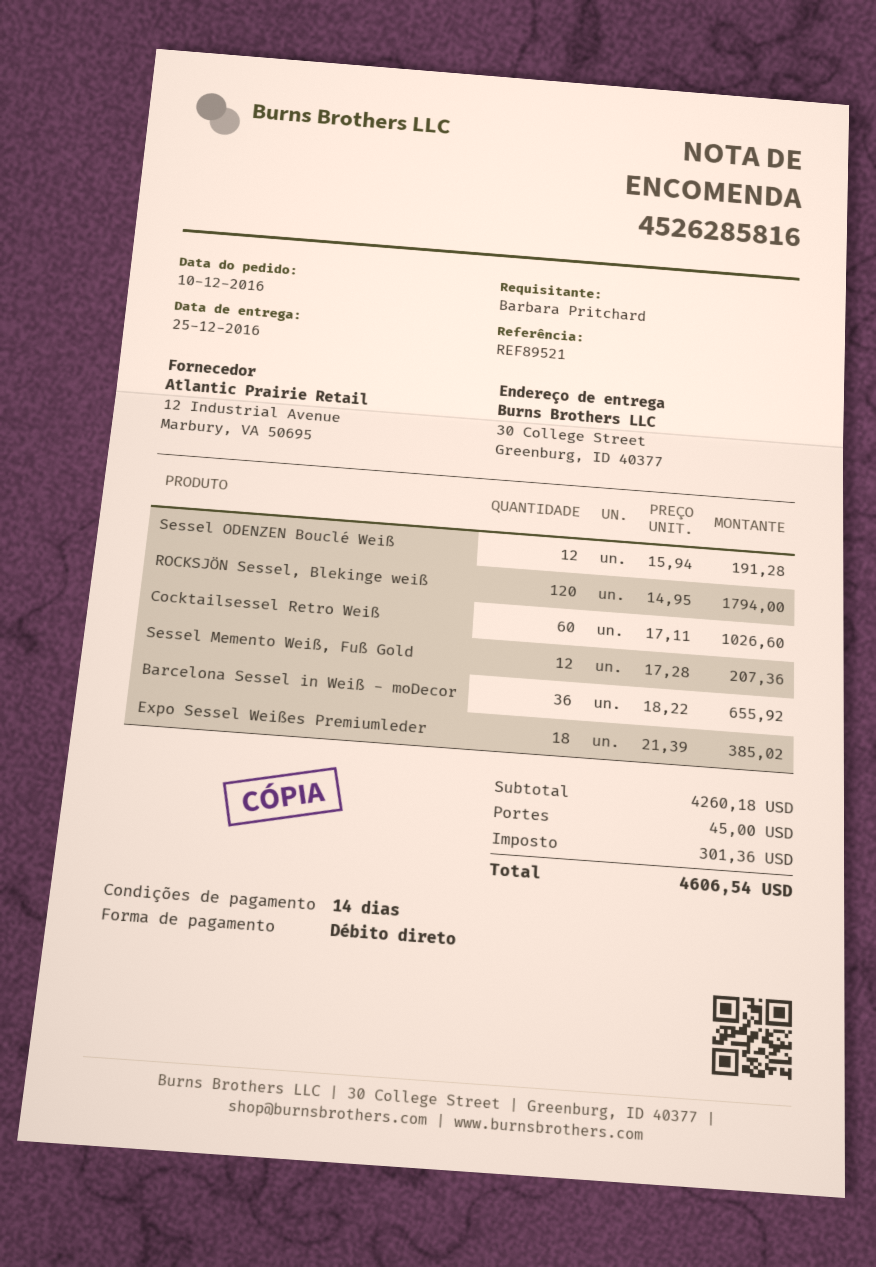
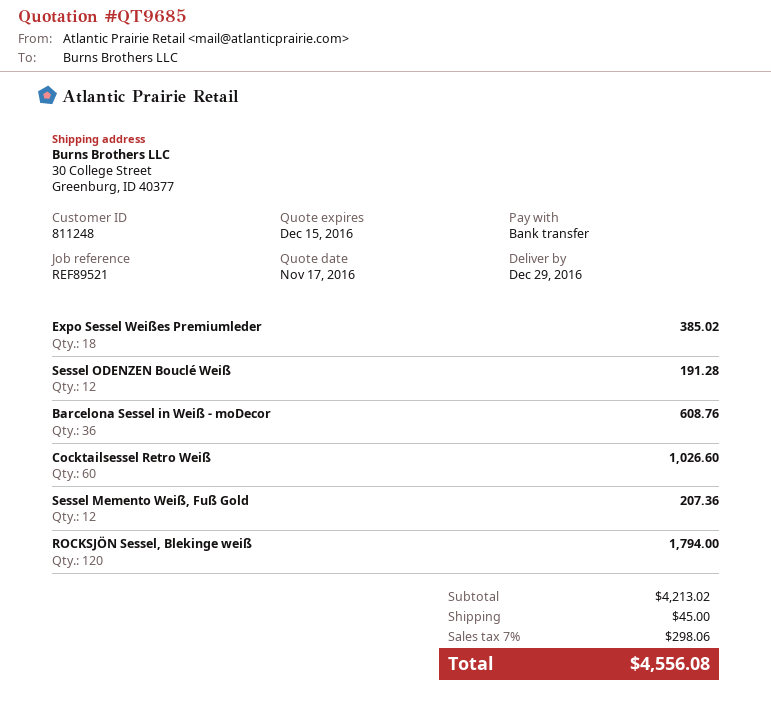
delivery date: 2016-12-25 -> 2016-12-29
payment method: direct debit -> bank transfer
Barcelona Sessel in Weiß - moDecor: 36 for 655.92 -> 36 for 608.76
subtotal: 4260.18 -> 4213.02
tax: 301.36 -> 298.06
total: 4606.54 -> 4556.08

